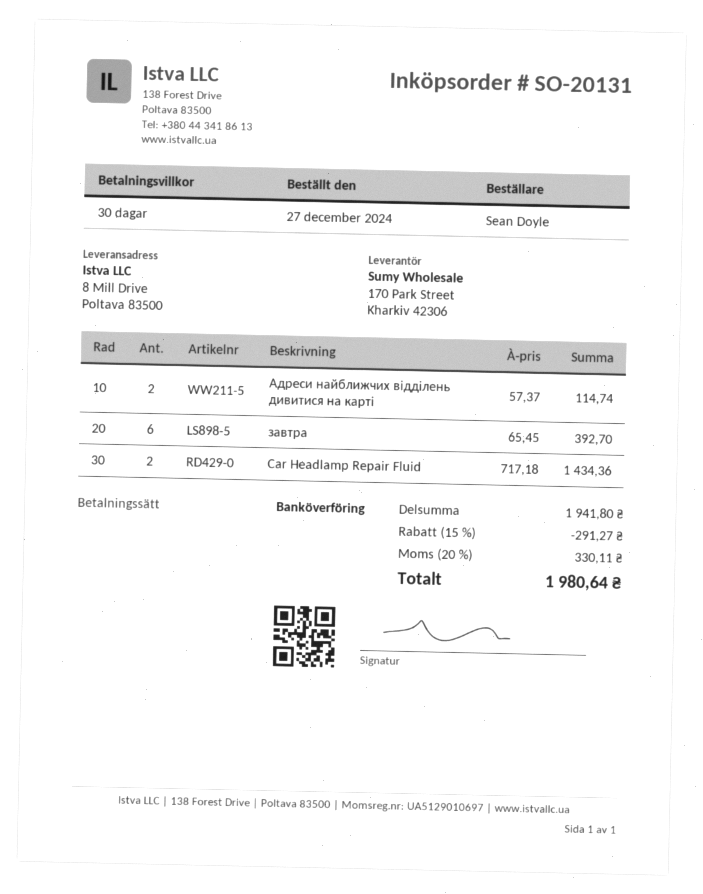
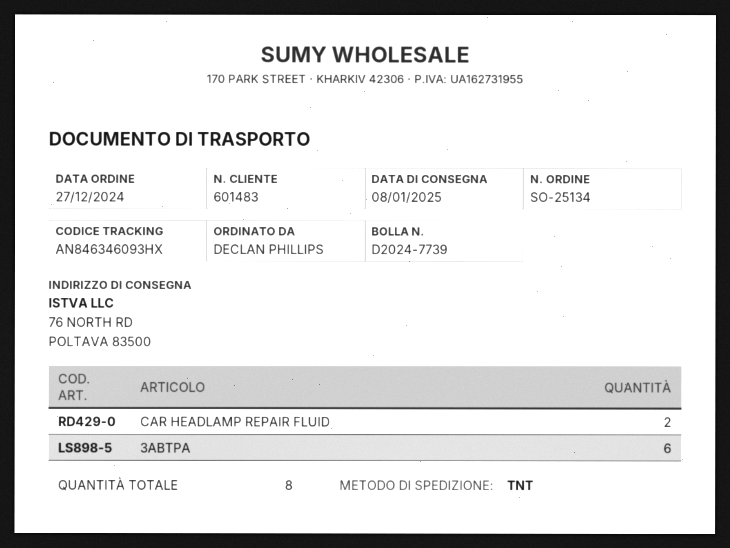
order number: SO-20131 -> SO-25134
ordered by: Sean Doyle -> DECLAN PHILLIPS
ship to: 8 Mill Drive, Poltava 83500 -> 76 NORTH RD, POLTAVA 83500
Адреси найближчих відділень дивитися на карті: 2 -> none

